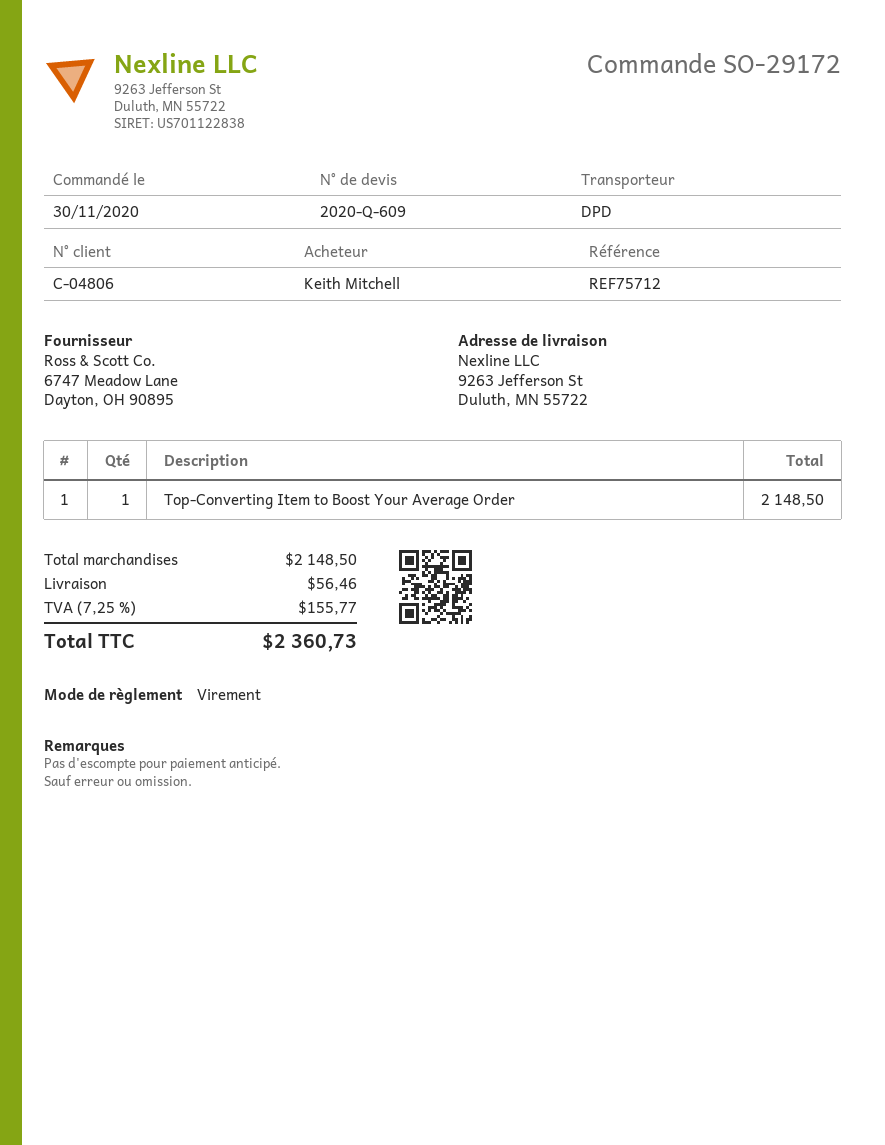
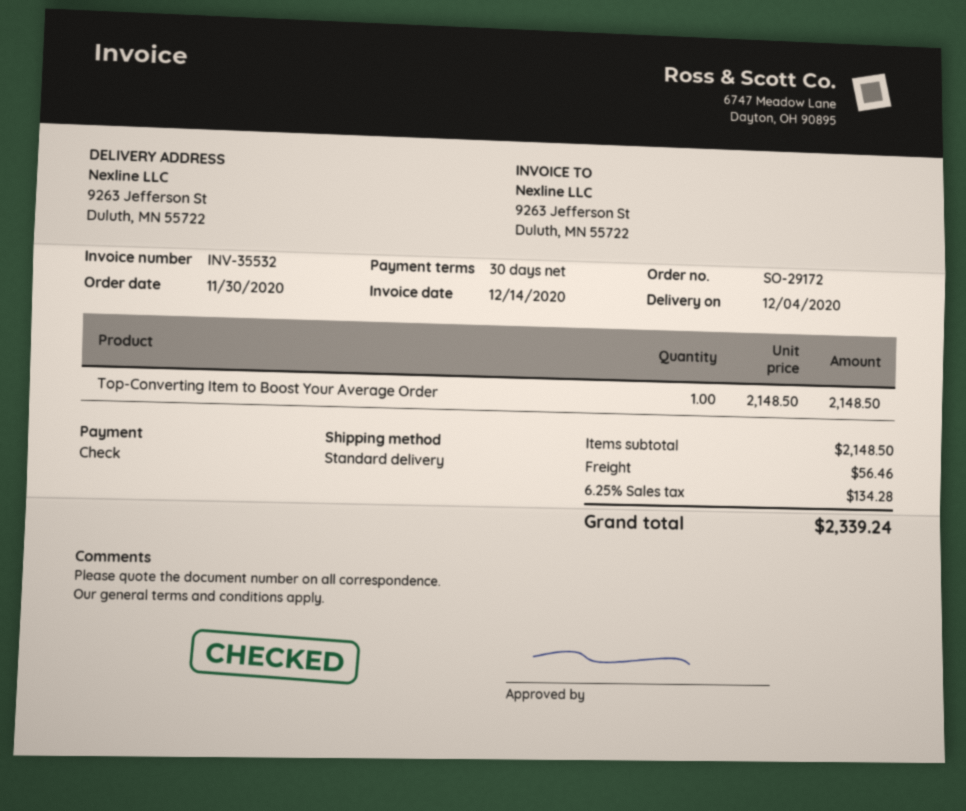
payment method: bank transfer -> cheque
shipping method: DPD -> standard
tax: 7.25% = 155.77 -> 6.25% = 134.28
total: 2360.73 -> 2339.24

